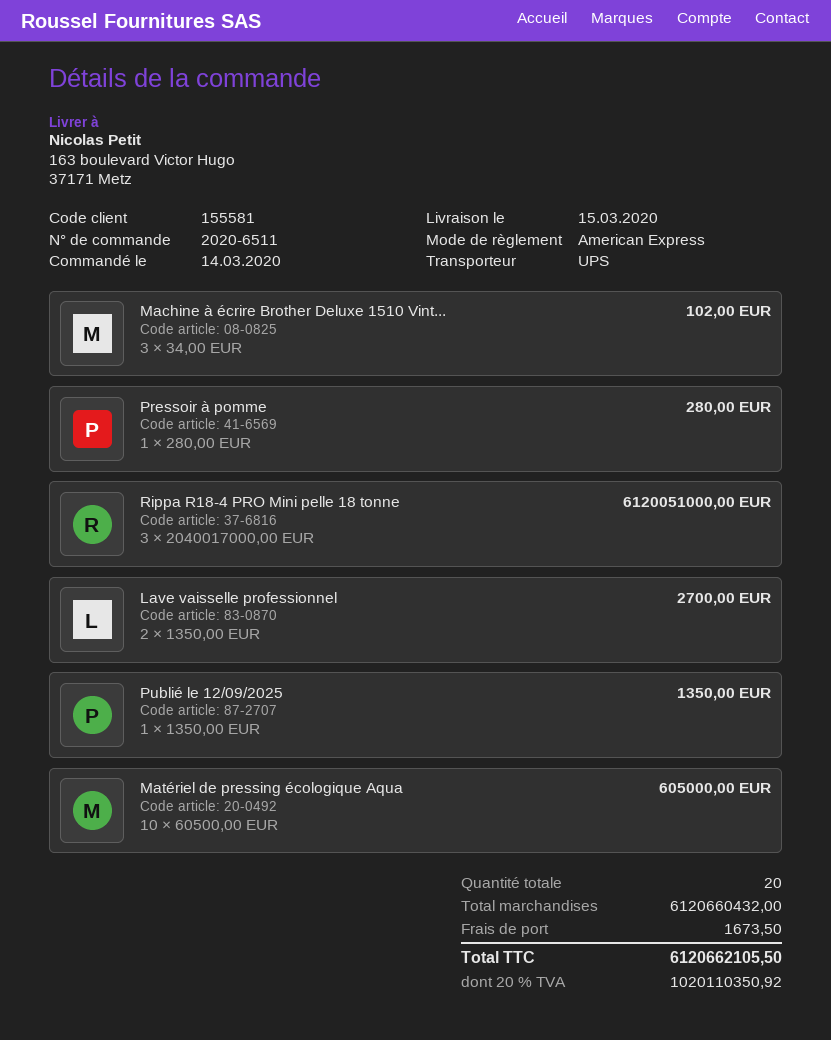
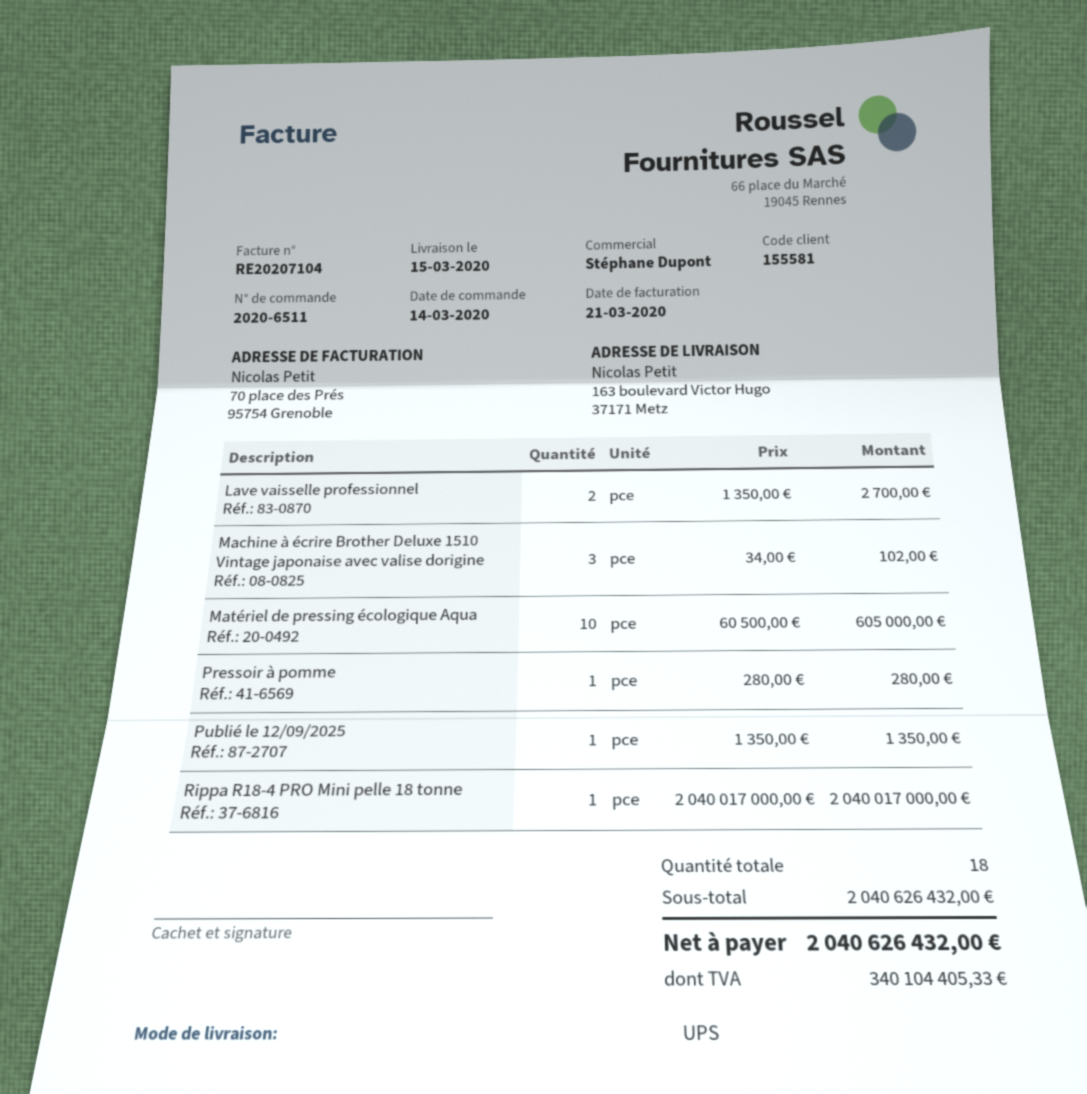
Rippa R18-4 PRO Mini pelle 18 tonne: 3 x 2040017000.00 = 6120051000.00 -> 1 x 2040017000.00 = 2040017000.00
total quantity: 20 -> 18
subtotal: 6120660432.00 -> 2040626432.00
shipping: 1673.50 -> none
tax: 1020110350.92 -> 340104405.33
total: 6120662105.50 -> 2040626432.00

